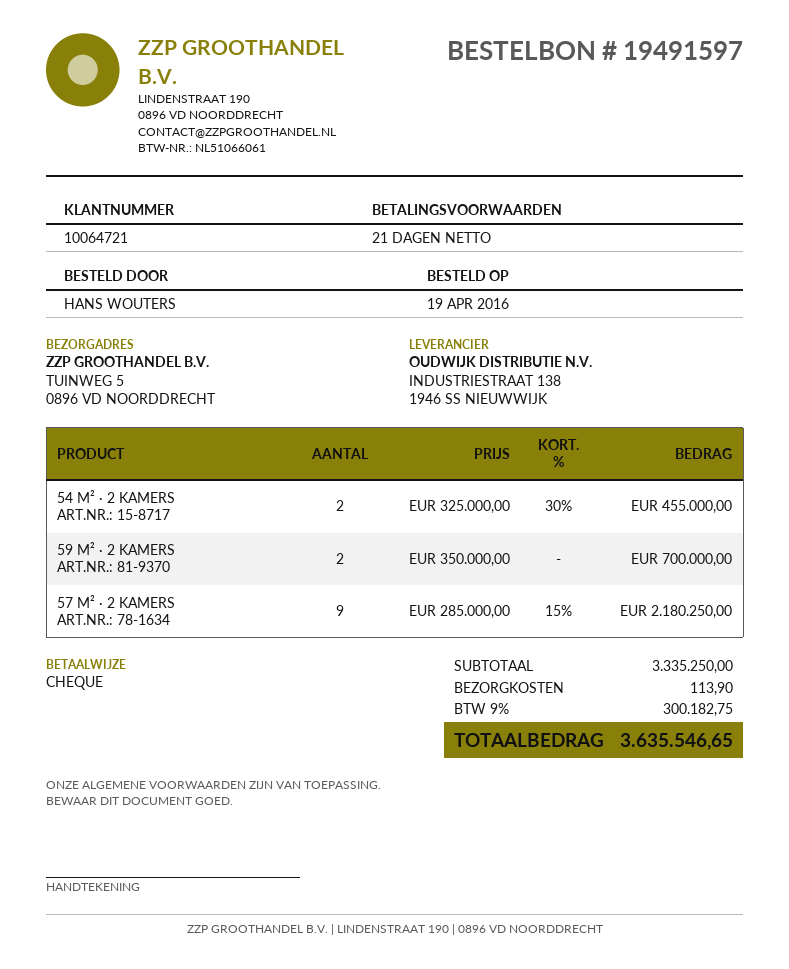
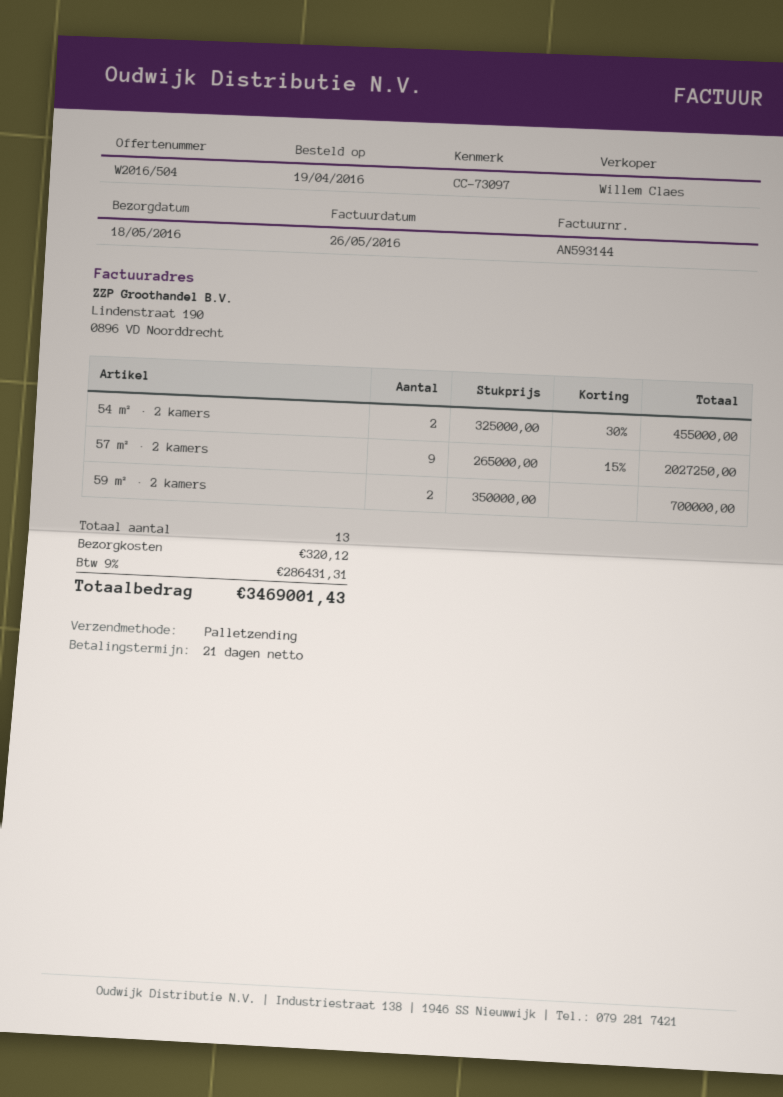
57 M² · 2 KAMERS: 9 x 285000.00 - 15% = 2180250.00 -> 9 x 265000.00 - 15% = 2027250.00
shipping: 113.90 -> 320.12
tax: 9% = 300182.75 -> 9% = 286431.31
total: 3635546.65 -> 3469001.43

